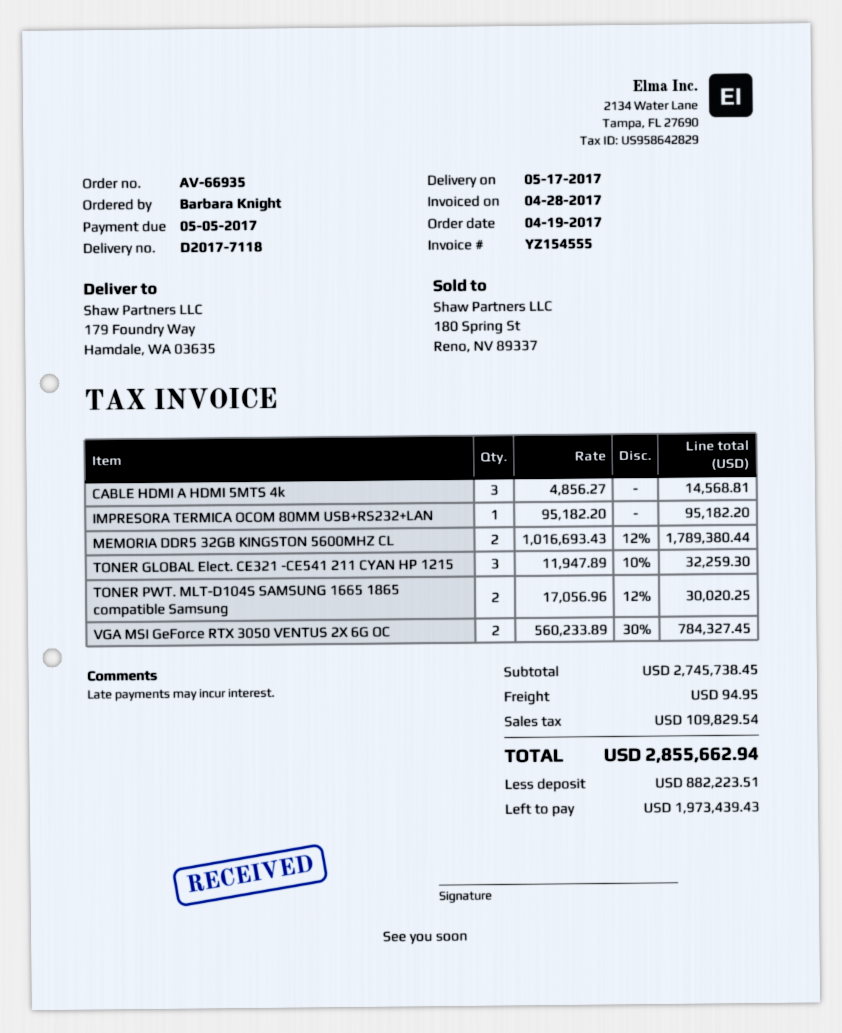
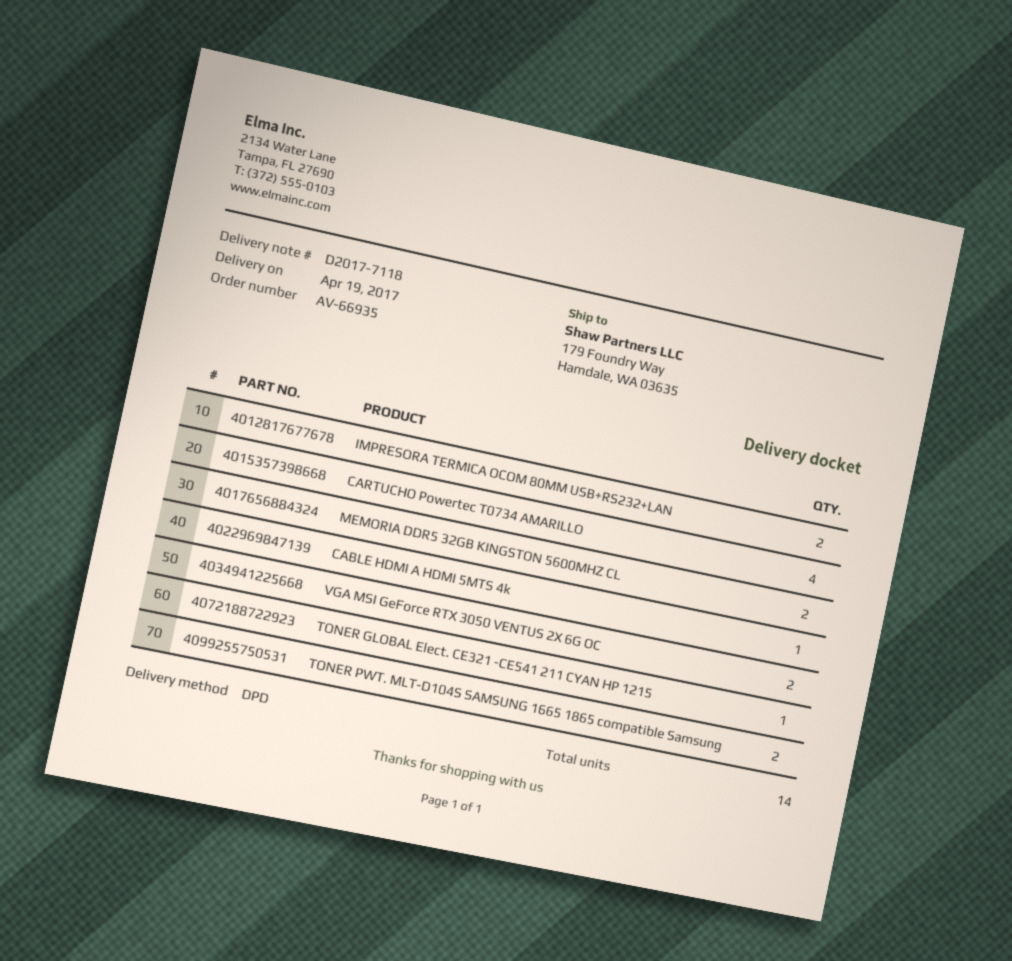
delivery date: 2017-05-17 -> 2017-04-19
CABLE HDMI A HDMI 5MTS 4k: 3 -> 1
IMPRESORA TERMICA OCOM 80MM USB+RS232+LAN: 1 -> 2
TONER GLOBAL Elect. CE321 -CE541 211 CYAN HP 1215: 3 -> 1
CARTUCHO Powertec T0734 AMARILLO: none -> 4

